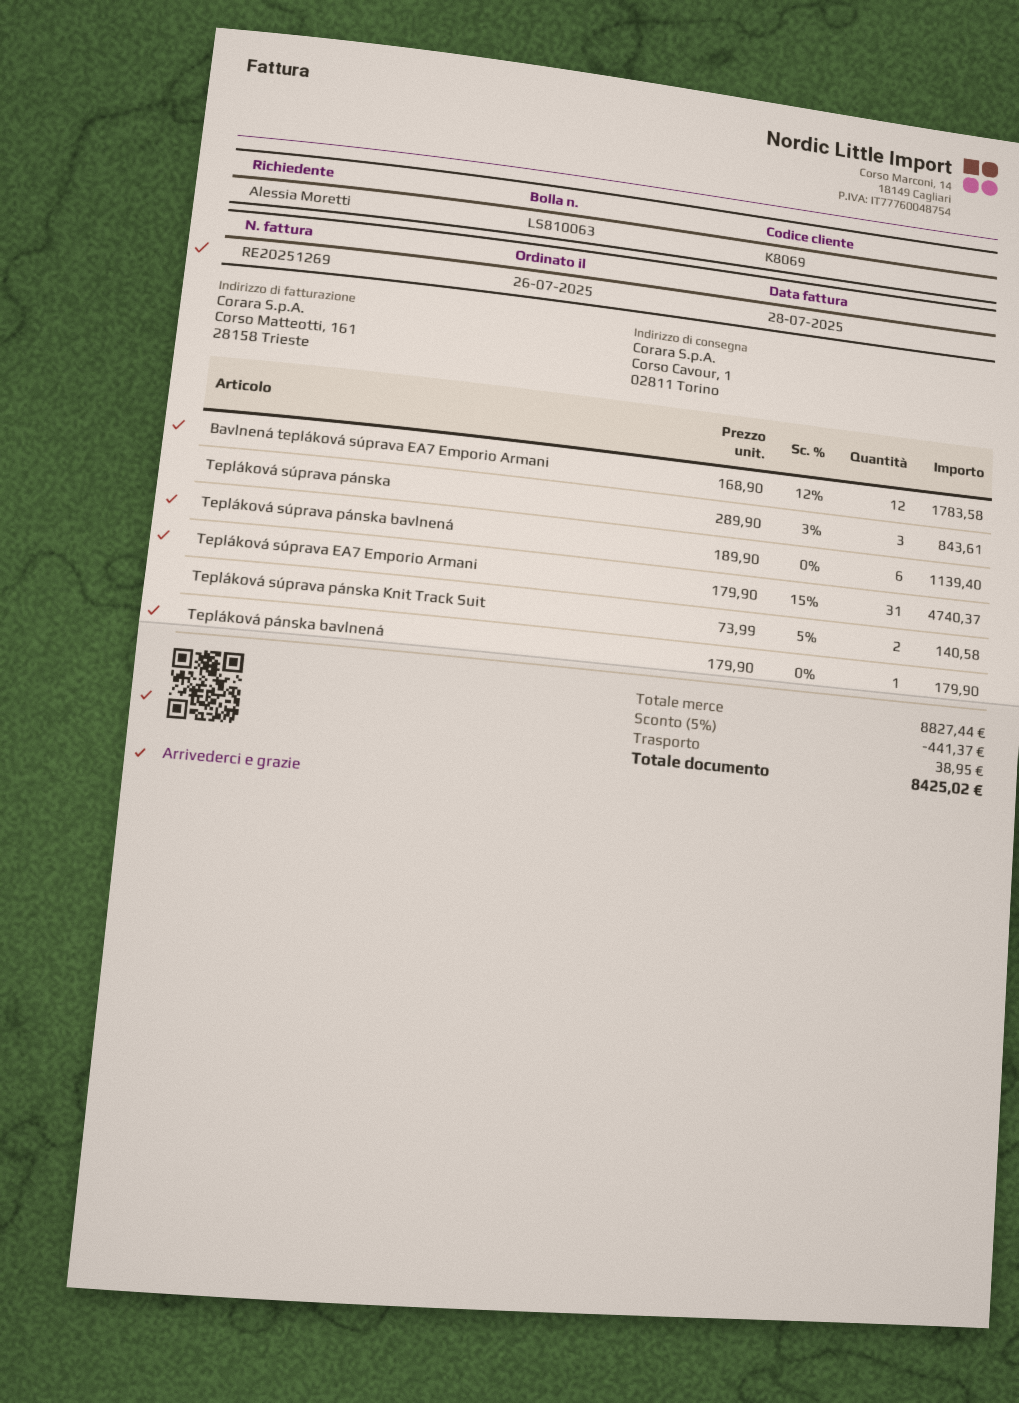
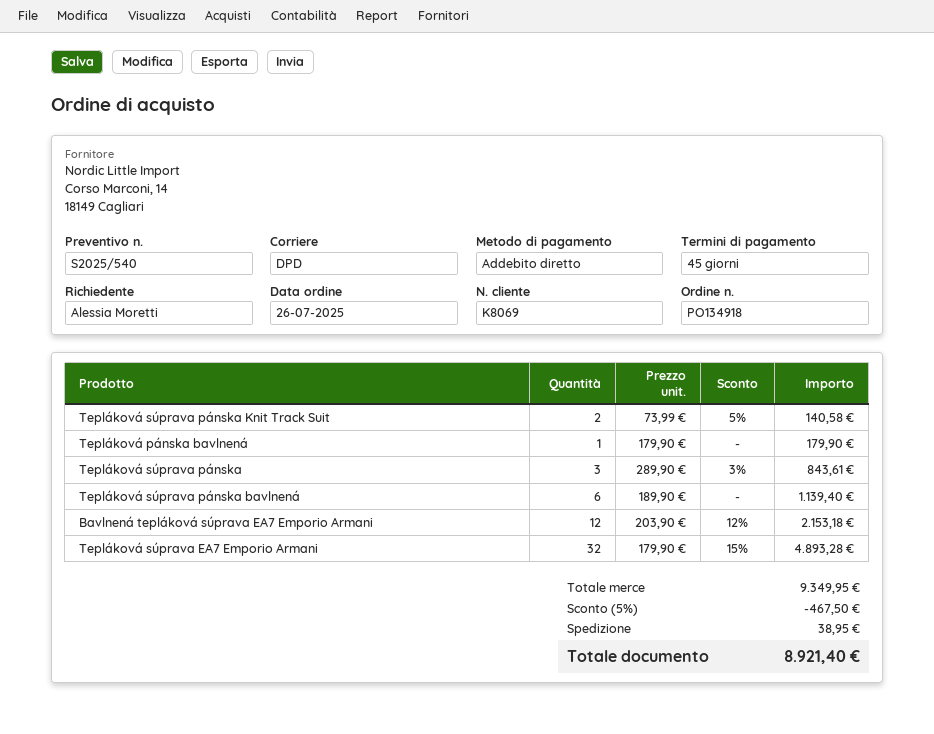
Bavlnená tepláková súprava EA7 Emporio Armani: 12 x 168.90 - 12% = 1783.58 -> 12 x 203.90 - 12% = 2153.18
Tepláková súprava EA7 Emporio Armani: 31 x 179.90 - 15% = 4740.37 -> 32 x 179.90 - 15% = 4893.28
subtotal: 8827.44 -> 9349.95
discount: 5% = 441.37 -> 5% = 467.50
total: 8425.02 -> 8921.40

